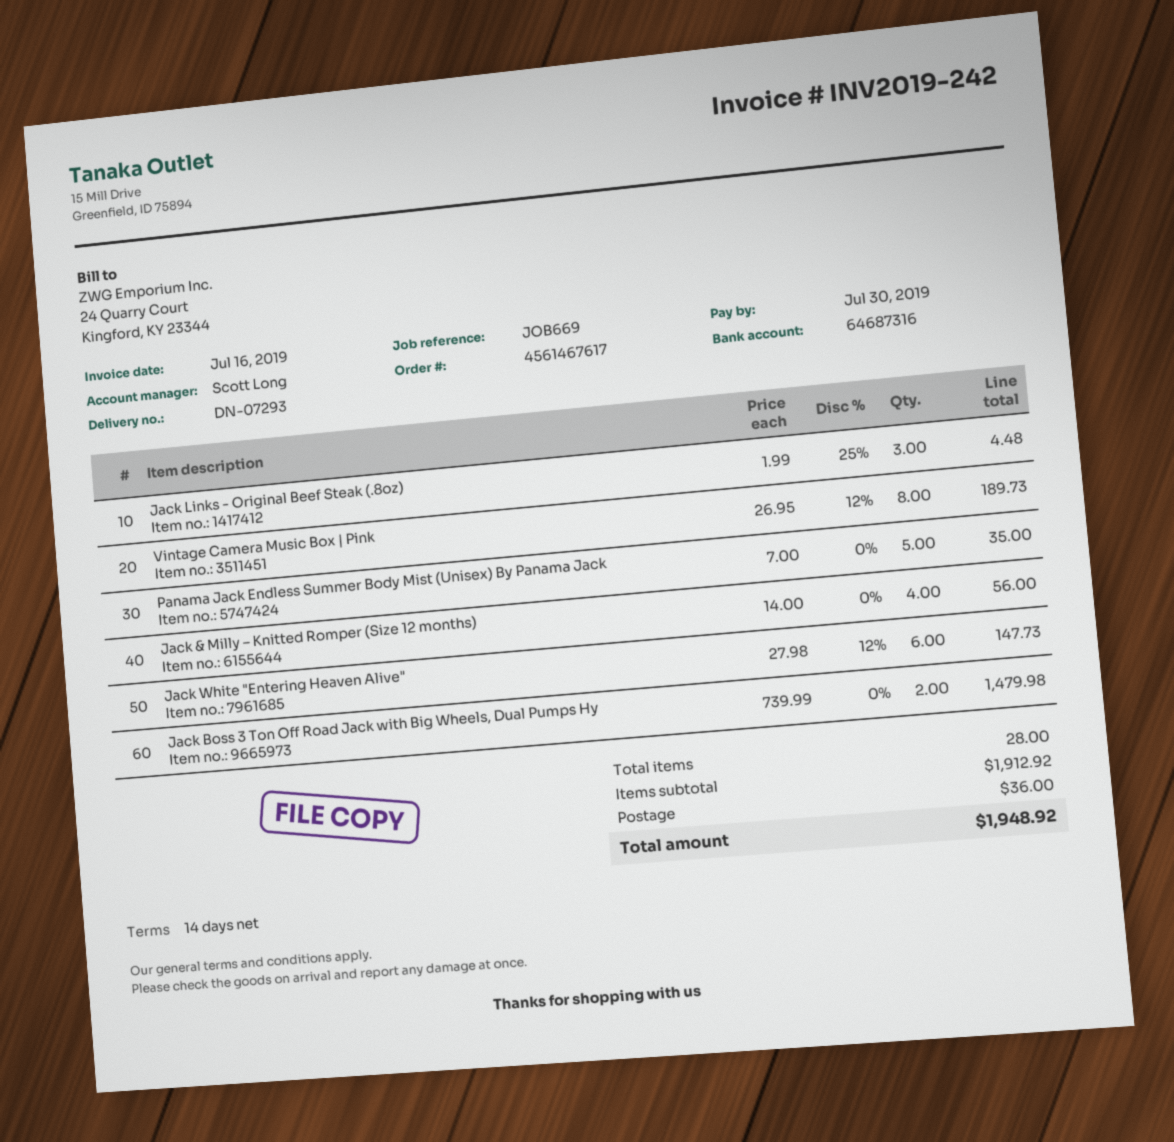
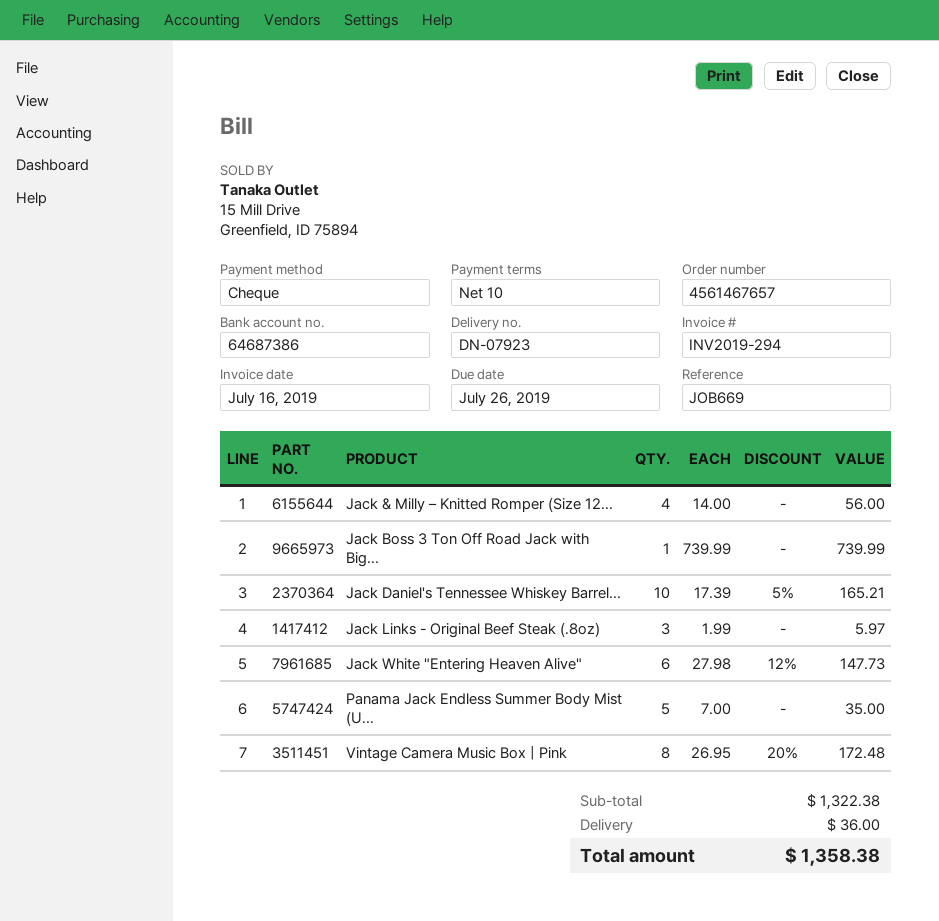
order number: 4561467617 -> 4561467657
delivery note number: DN-07293 -> DN-07923
invoice number: INV2019-242 -> INV2019-294
payment terms: 14 days -> 10 days
due date: 2019-07-30 -> 2019-07-26
bank account: 64687316 -> 64687386
Jack Links - Original Beef Steak (.8oz): 3 x 1.99 - 25% = 4.48 -> 3 x 1.99 = 5.97
Vintage Camera Music Box | Pink: 8 x 26.95 - 12% = 189.73 -> 8 x 26.95 - 20% = 172.48
Jack Boss 3 Ton Off Road Jack with Big Wheels, Dual Pumps Hy: 2 x 739.99 = 1479.98 -> 1 x 739.99 = 739.99
Jack Daniel's Tennessee Whiskey Barrel...: none -> 10 x 17.39 - 5% = 165.21
subtotal: 1912.92 -> 1322.38
total: 1948.92 -> 1358.38

